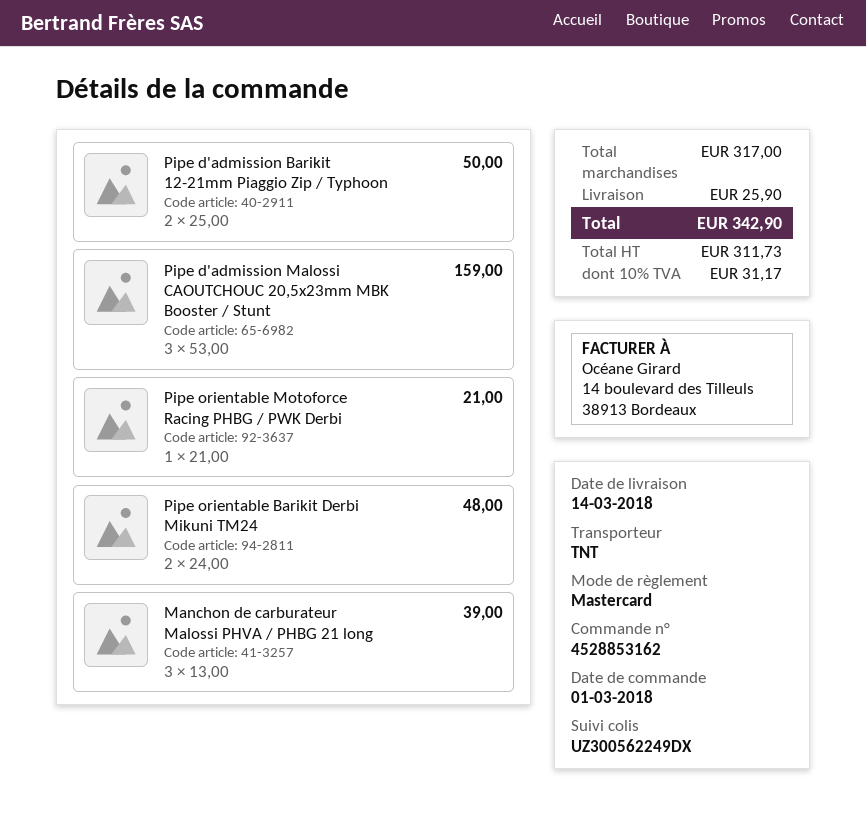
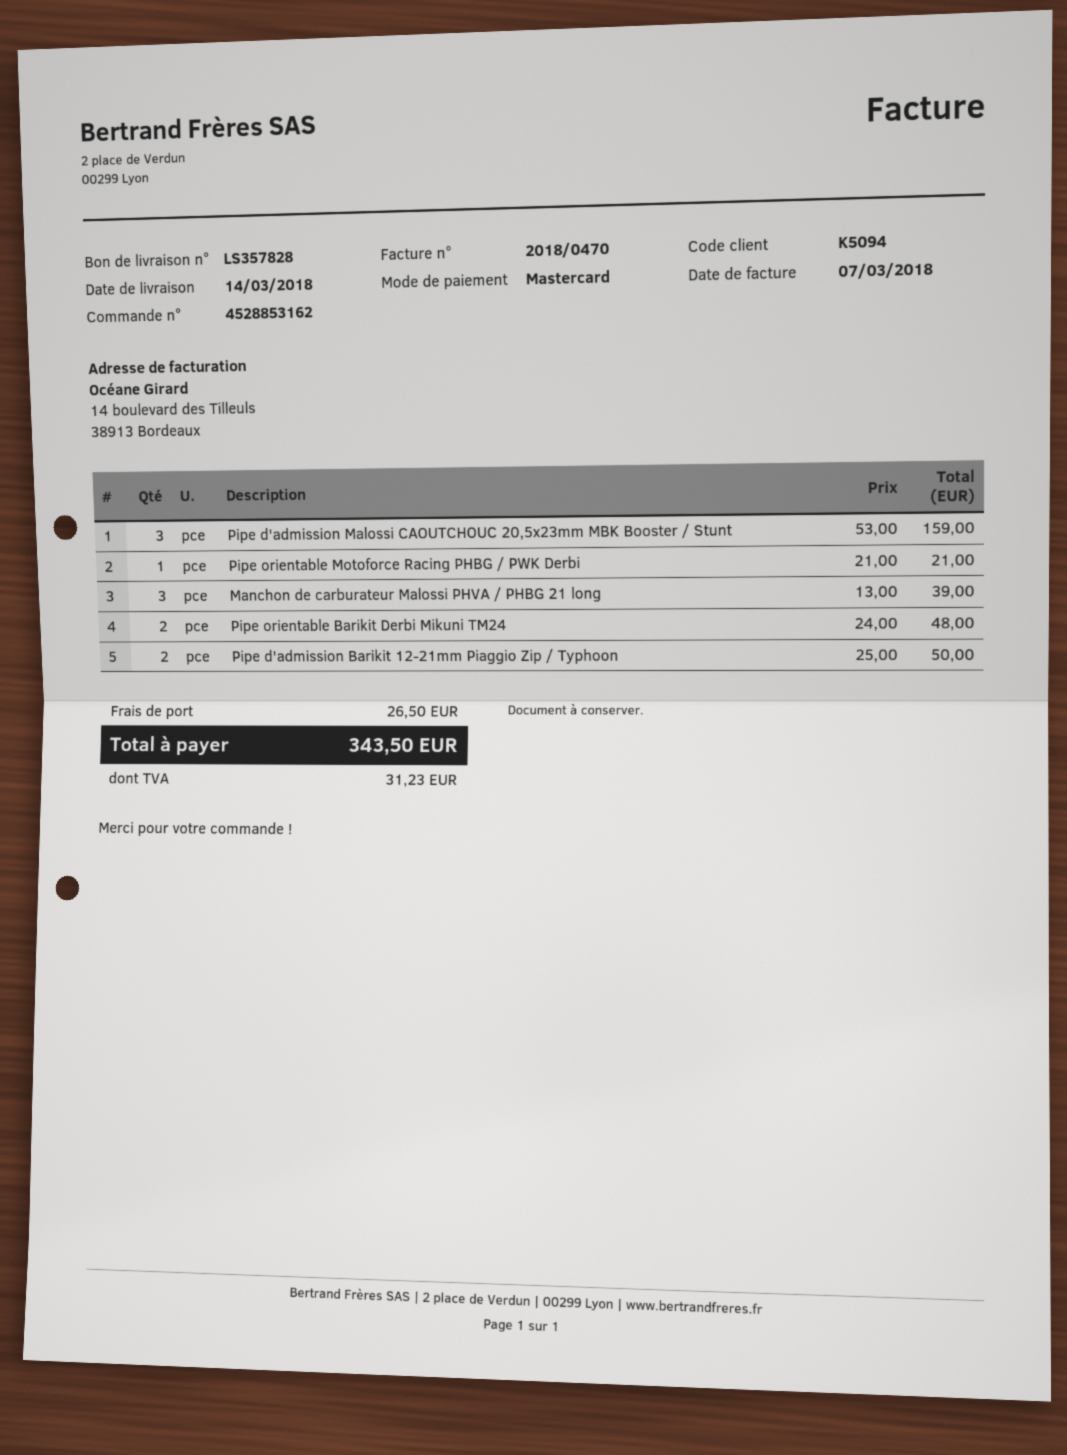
shipping: 25.90 -> 26.50
tax: 31.17 -> 31.23
total: 342.90 -> 343.50

